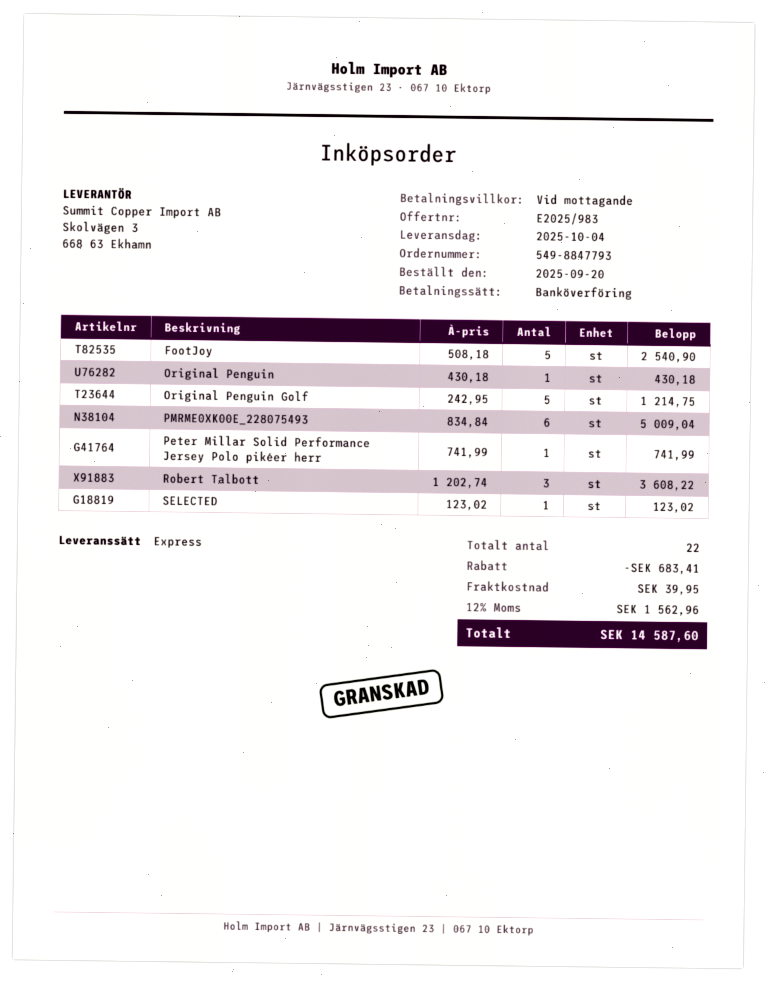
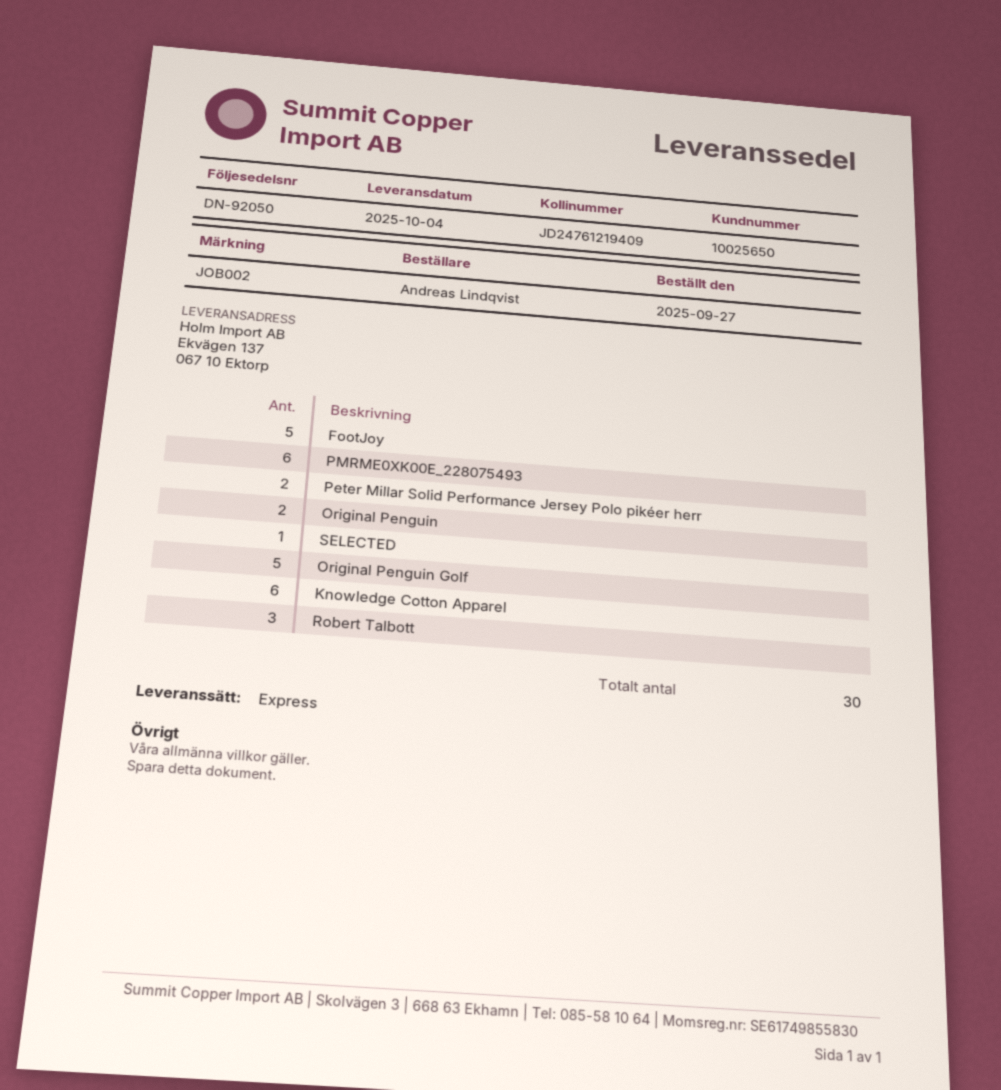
order date: 2025-09-20 -> 2025-09-27
Original Penguin: 1 -> 2
Peter Millar Solid Performance Jersey Polo pikéer herr: 1 -> 2
Knowledge Cotton Apparel: none -> 6
total quantity: 22 -> 30

